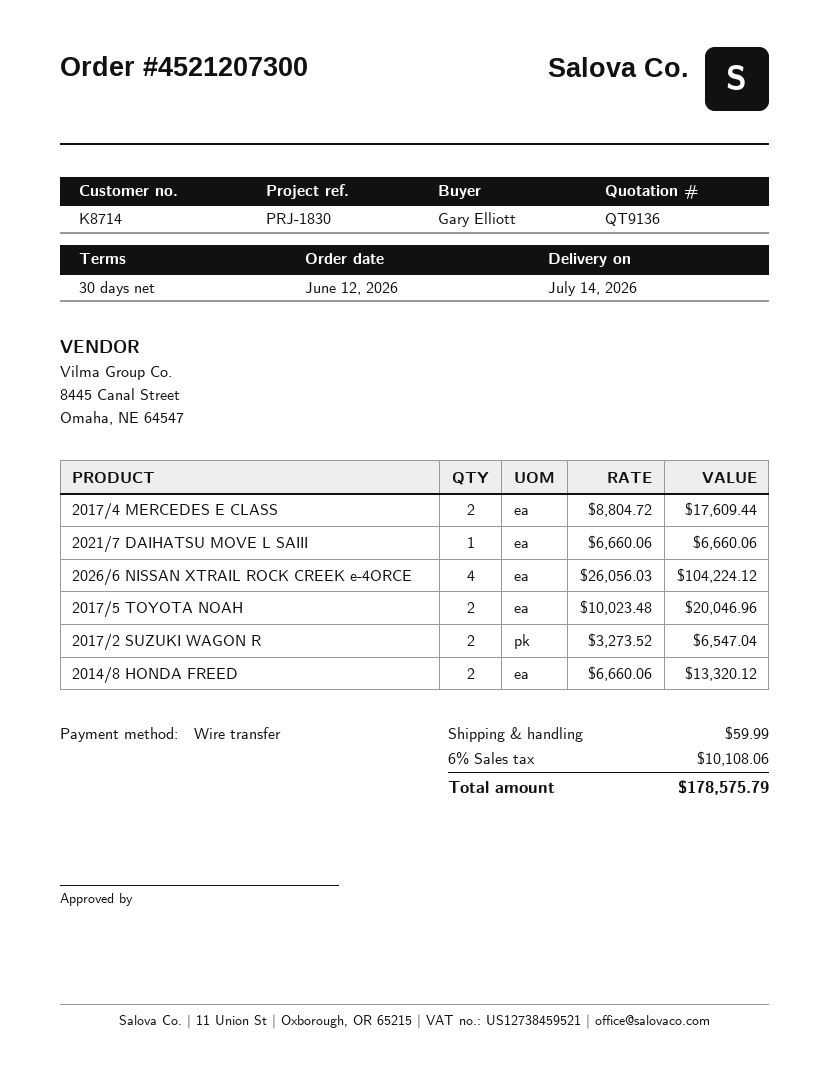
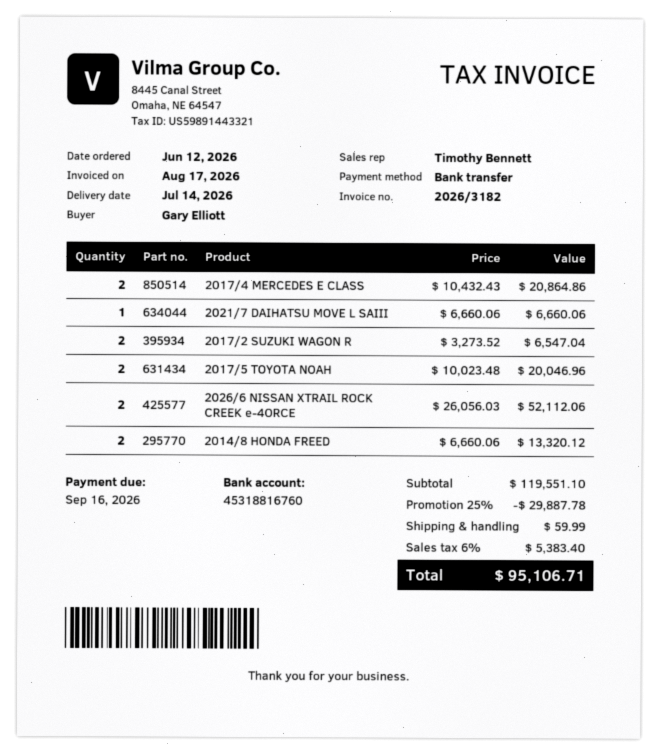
2017/4 MERCEDES E CLASS: 2 x 8804.72 = 17609.44 -> 2 x 10432.43 = 20864.86
2026/6 NISSAN XTRAIL ROCK CREEK e-4ORCE: 4 x 26056.03 = 104224.12 -> 2 x 26056.03 = 52112.06
discount: none -> 25% = 29887.78
tax: 6% = 10108.06 -> 6% = 5383.40
total: 178575.79 -> 95106.71

